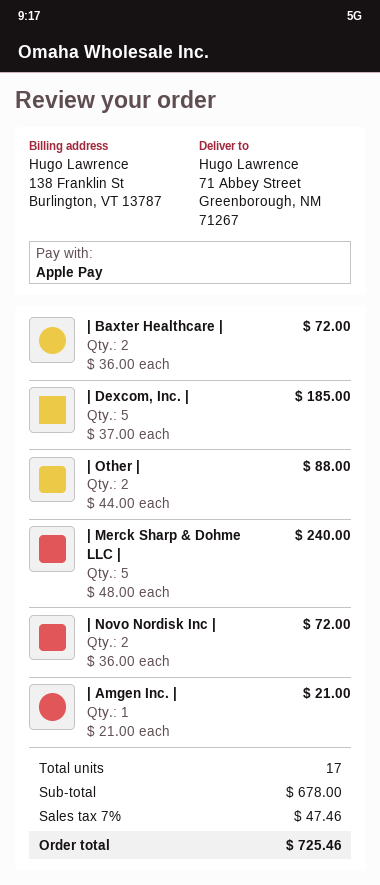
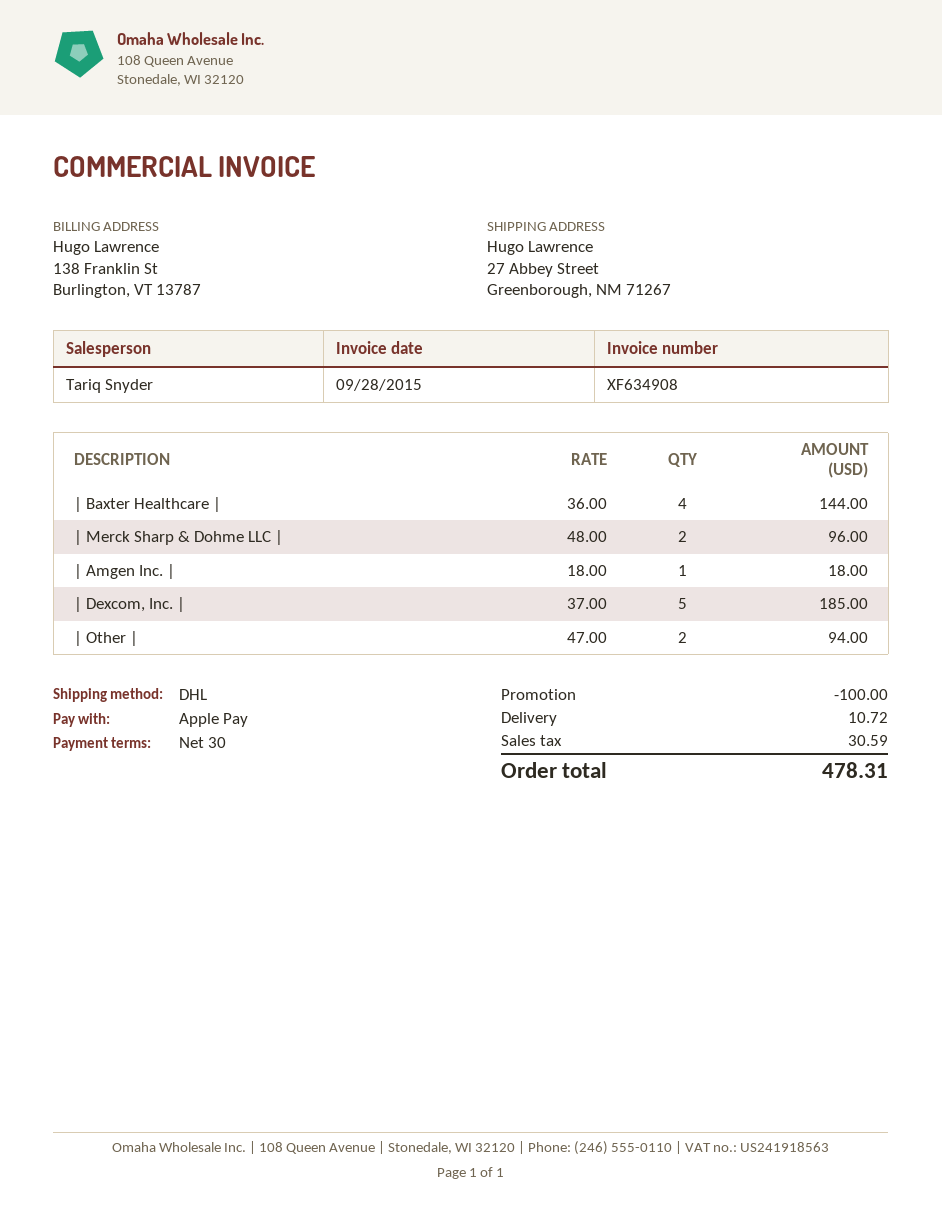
ship to: 71 Abbey Street, Greenborough, NM 71267 -> 27 Abbey Street, Greenborough, NM 71267
| Baxter Healthcare |: 2 x 36.00 = 72.00 -> 4 x 36.00 = 144.00
| Other |: 2 x 44.00 = 88.00 -> 2 x 47.00 = 94.00
| Merck Sharp & Dohme LLC |: 5 x 48.00 = 240.00 -> 2 x 48.00 = 96.00
| Novo Nordisk Inc |: 2 x 36.00 = 72.00 -> none
| Amgen Inc. |: 1 x 21.00 = 21.00 -> 1 x 18.00 = 18.00
discount: none -> 100.00
shipping: none -> 10.72
tax: 47.46 -> 30.59
total: 725.46 -> 478.31

